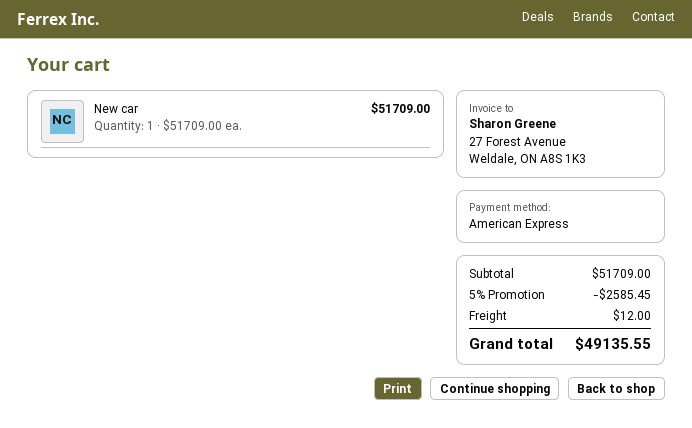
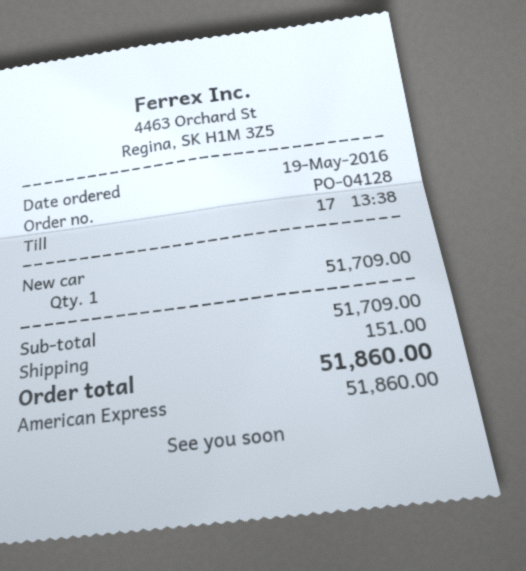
discount: 5% = 2585.45 -> none
shipping: 12.00 -> 151.00
total: 49135.55 -> 51860.00

